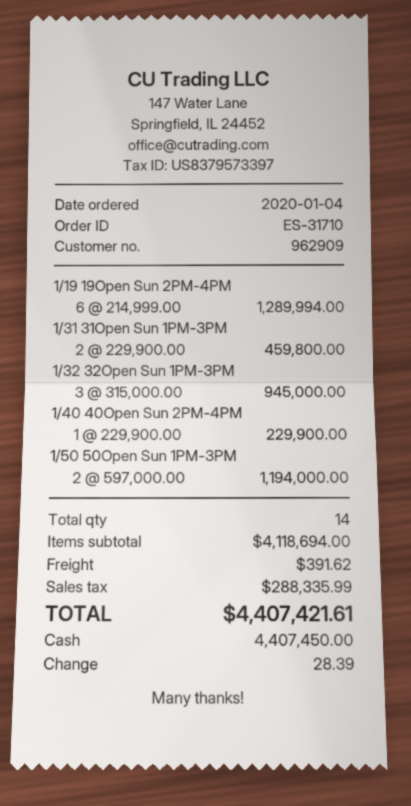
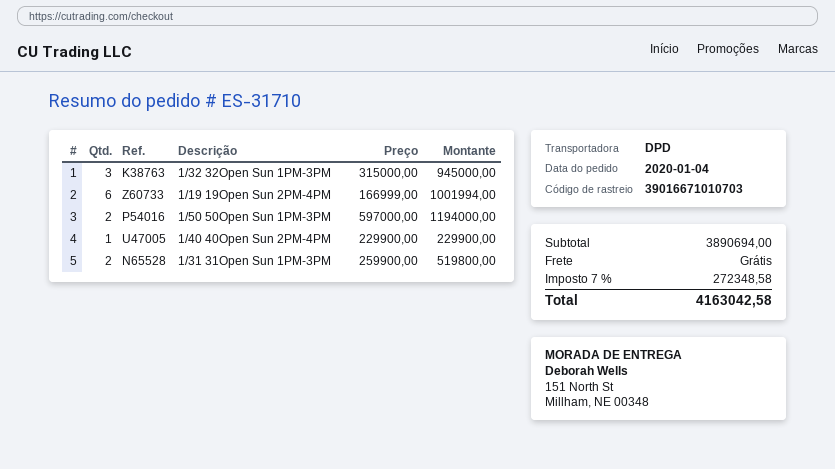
1/19 19Open Sun 2PM-4PM: 6 x 214999.00 = 1289994.00 -> 6 x 166999.00 = 1001994.00
1/31 31Open Sun 1PM-3PM: 2 x 229900.00 = 459800.00 -> 2 x 259900.00 = 519800.00
subtotal: 4118694.00 -> 3890694.00
shipping: 391.62 -> 0.00
tax: 288335.99 -> 272348.58
total: 4407421.61 -> 4163042.58

